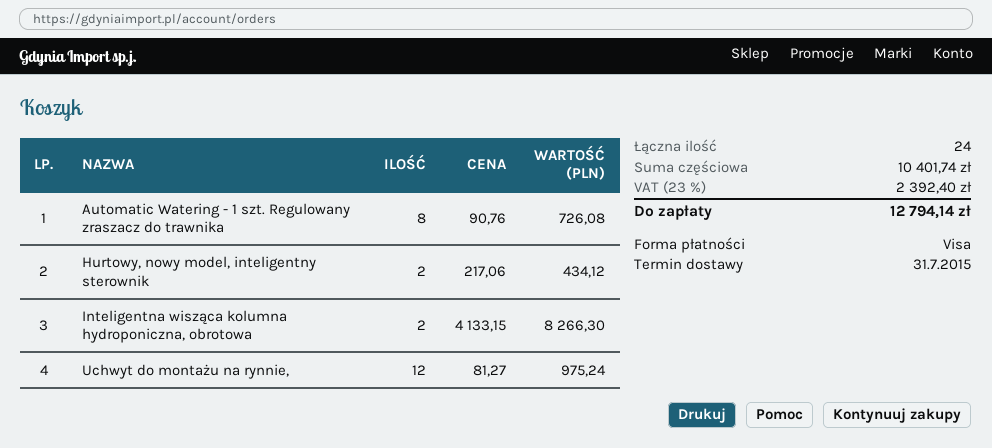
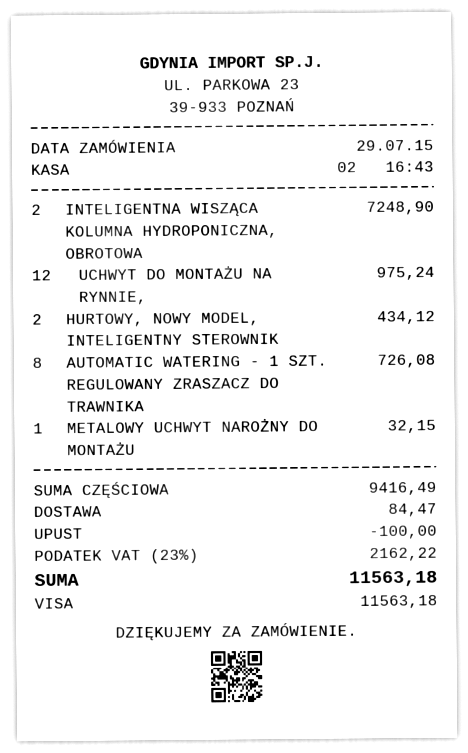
Inteligentna wisząca kolumna hydroponiczna, obrotowa: 2 for 8266.30 -> 2 for 7248.90
METALOWY UCHWYT NAROŻNY DO MONTAŻU: none -> 1 for 32.15
subtotal: 10401.74 -> 9416.49
discount: none -> 100.00
shipping: none -> 84.47
tax: 23% = 2392.40 -> 23% = 2162.22
total: 12794.14 -> 11563.18

